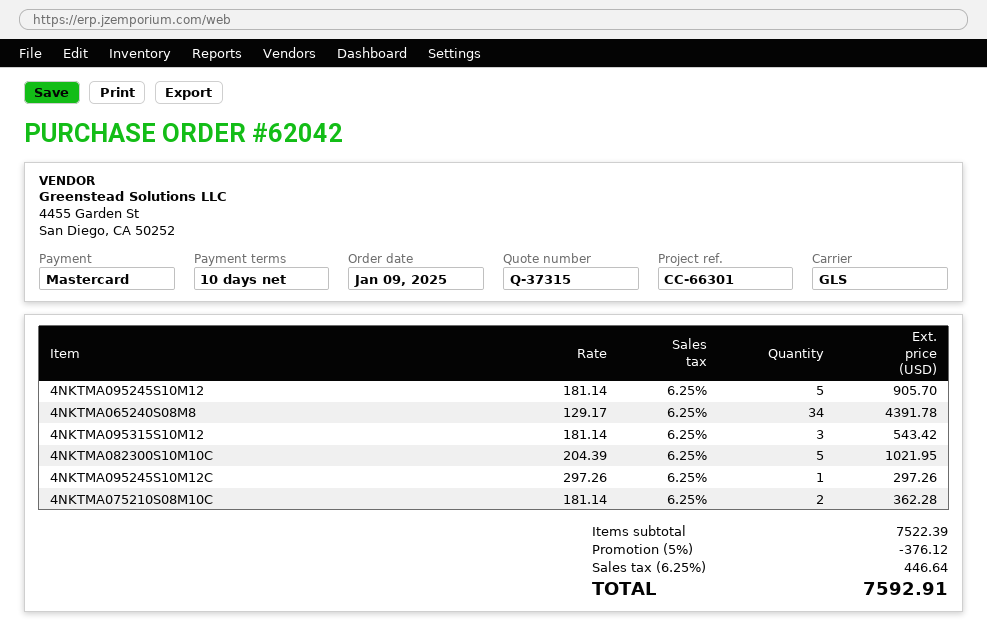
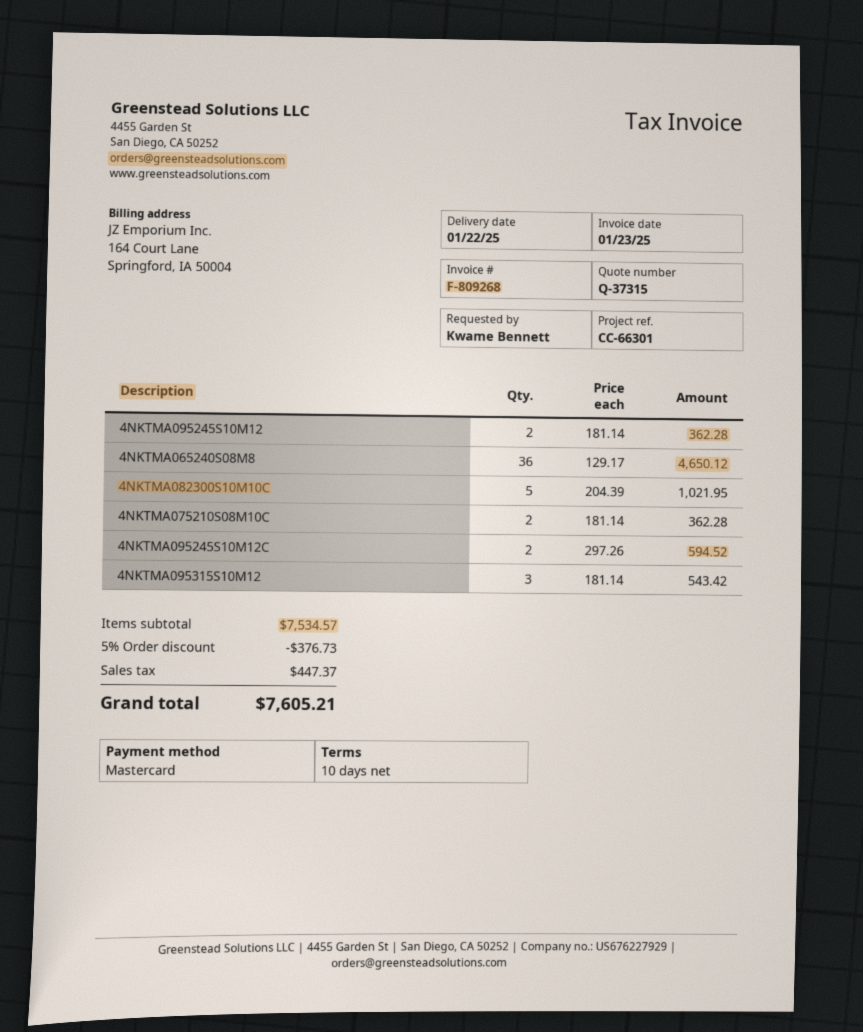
4NKTMA095245S10M12: 5 x 181.14 = 905.70 -> 2 x 181.14 = 362.28
4NKTMA065240S08M8: 34 x 129.17 = 4391.78 -> 36 x 129.17 = 4650.12
4NKTMA095245S10M12C: 1 x 297.26 = 297.26 -> 2 x 297.26 = 594.52
subtotal: 7522.39 -> 7534.57
discount: 5% = 376.12 -> 5% = 376.73
tax: 446.64 -> 447.37
total: 7592.91 -> 7605.21

